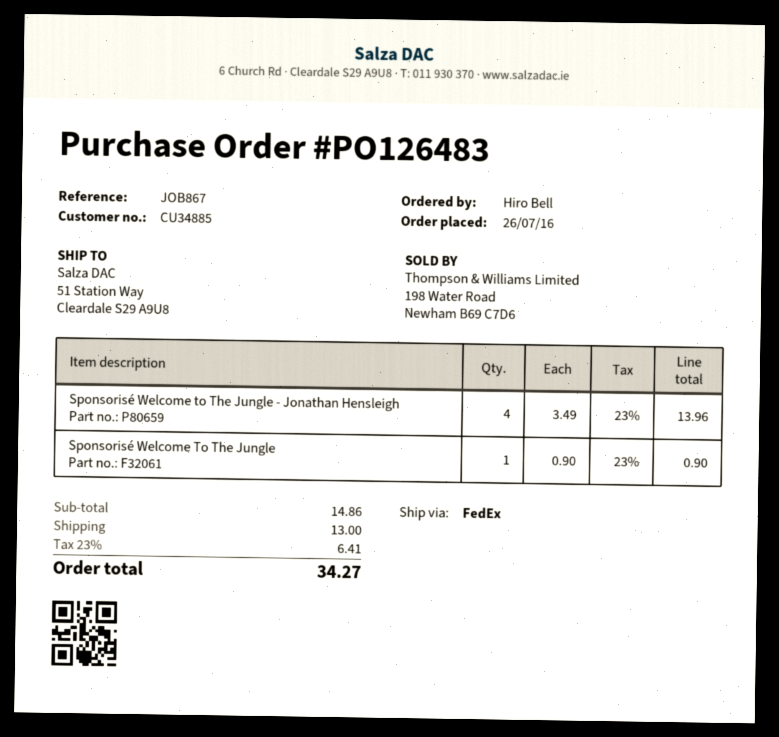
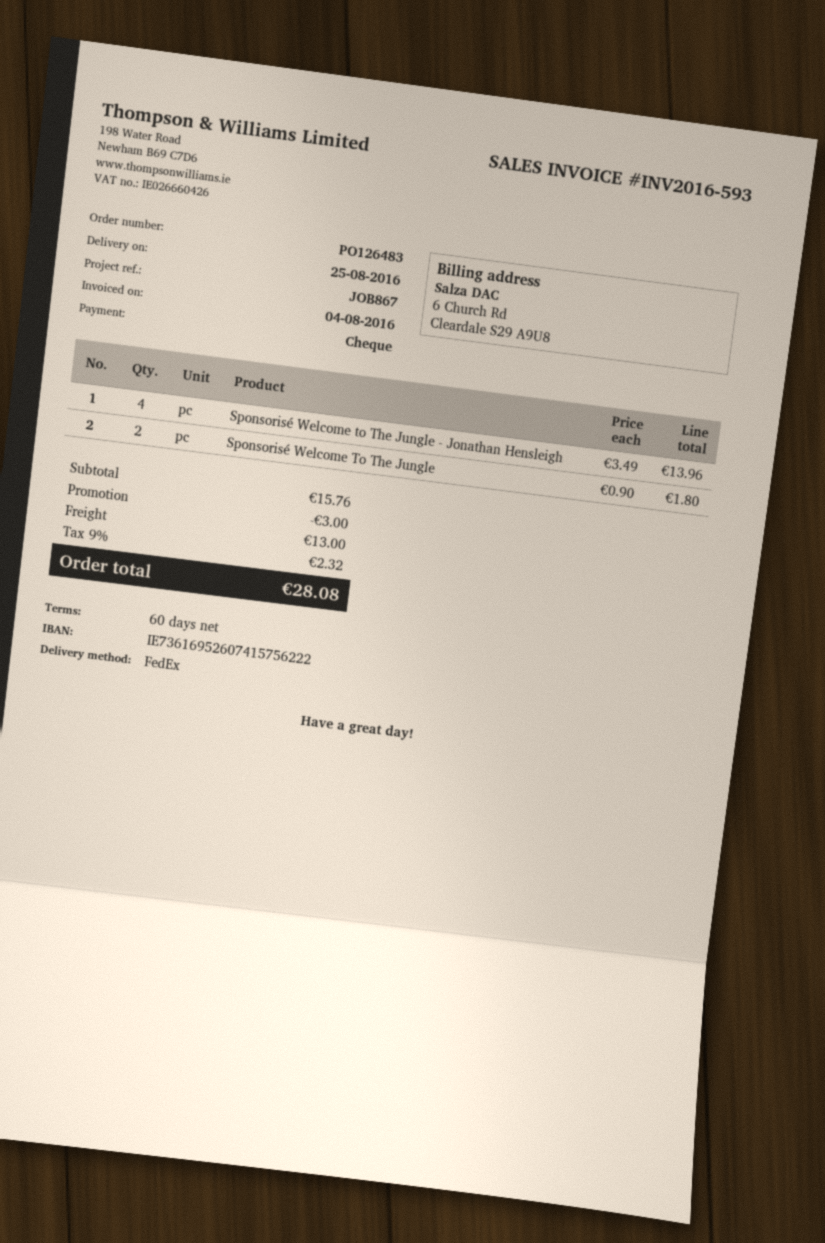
Sponsorisé Welcome To The Jungle: 1 x 0.90 = 0.90 -> 2 x 0.90 = 1.80
subtotal: 14.86 -> 15.76
discount: none -> 3.00
tax: 23% = 6.41 -> 9% = 2.32
total: 34.27 -> 28.08

